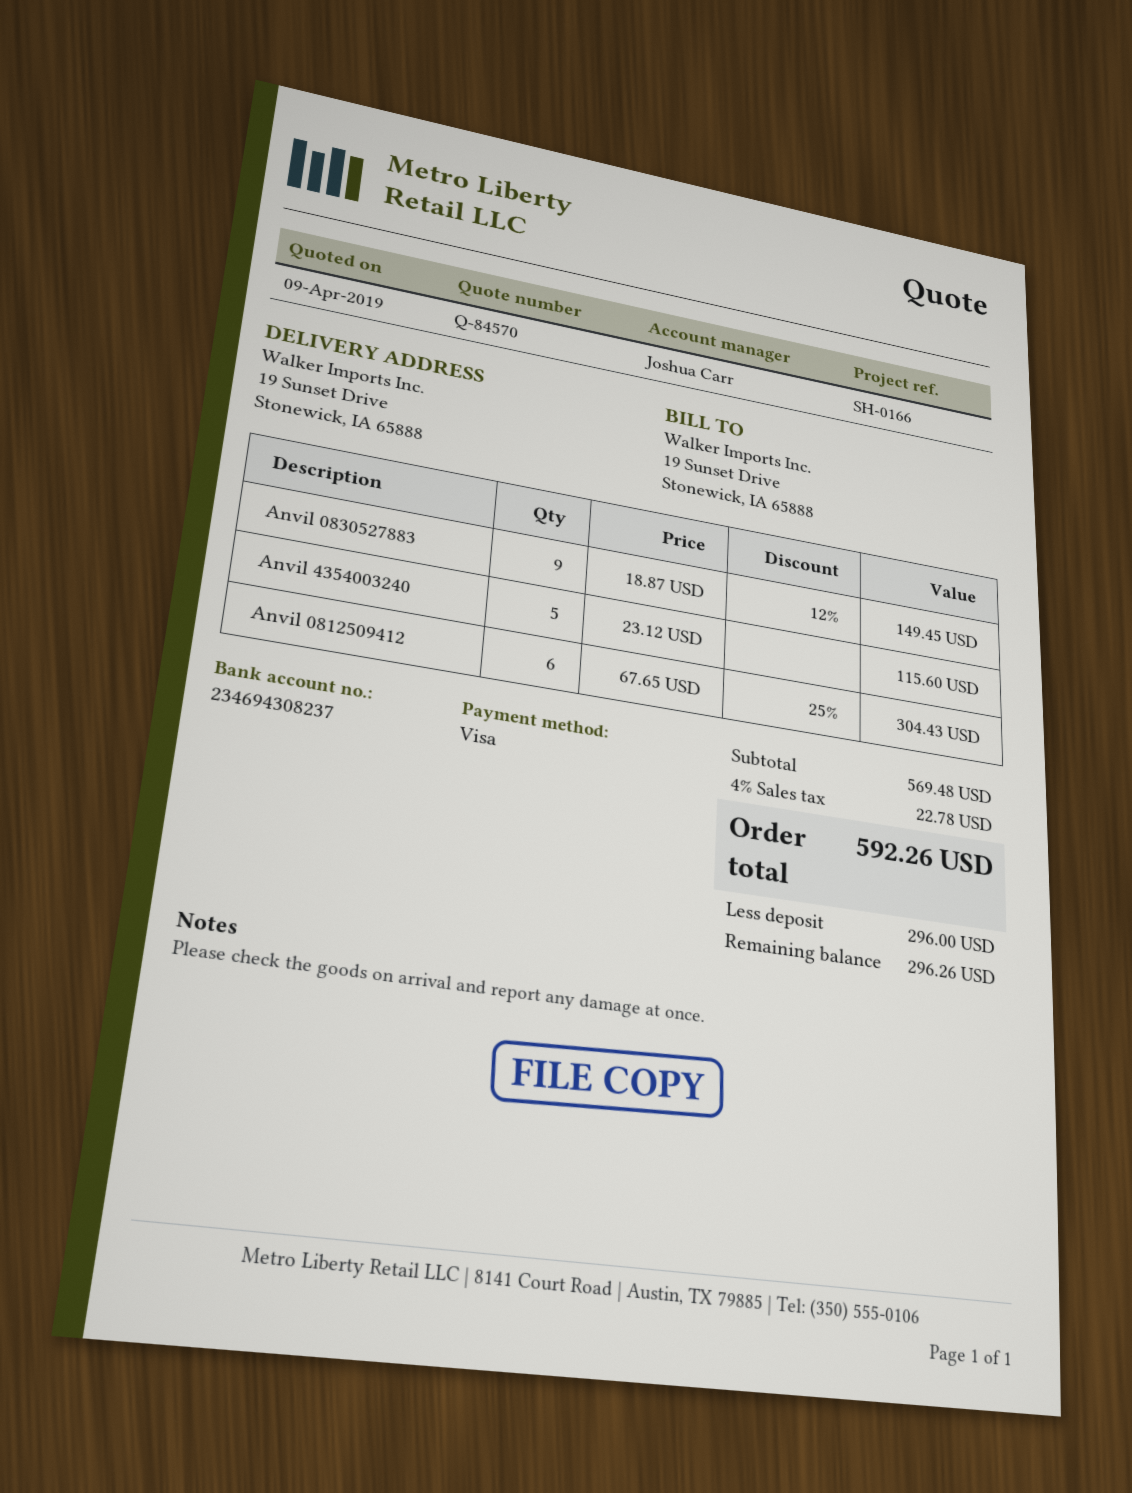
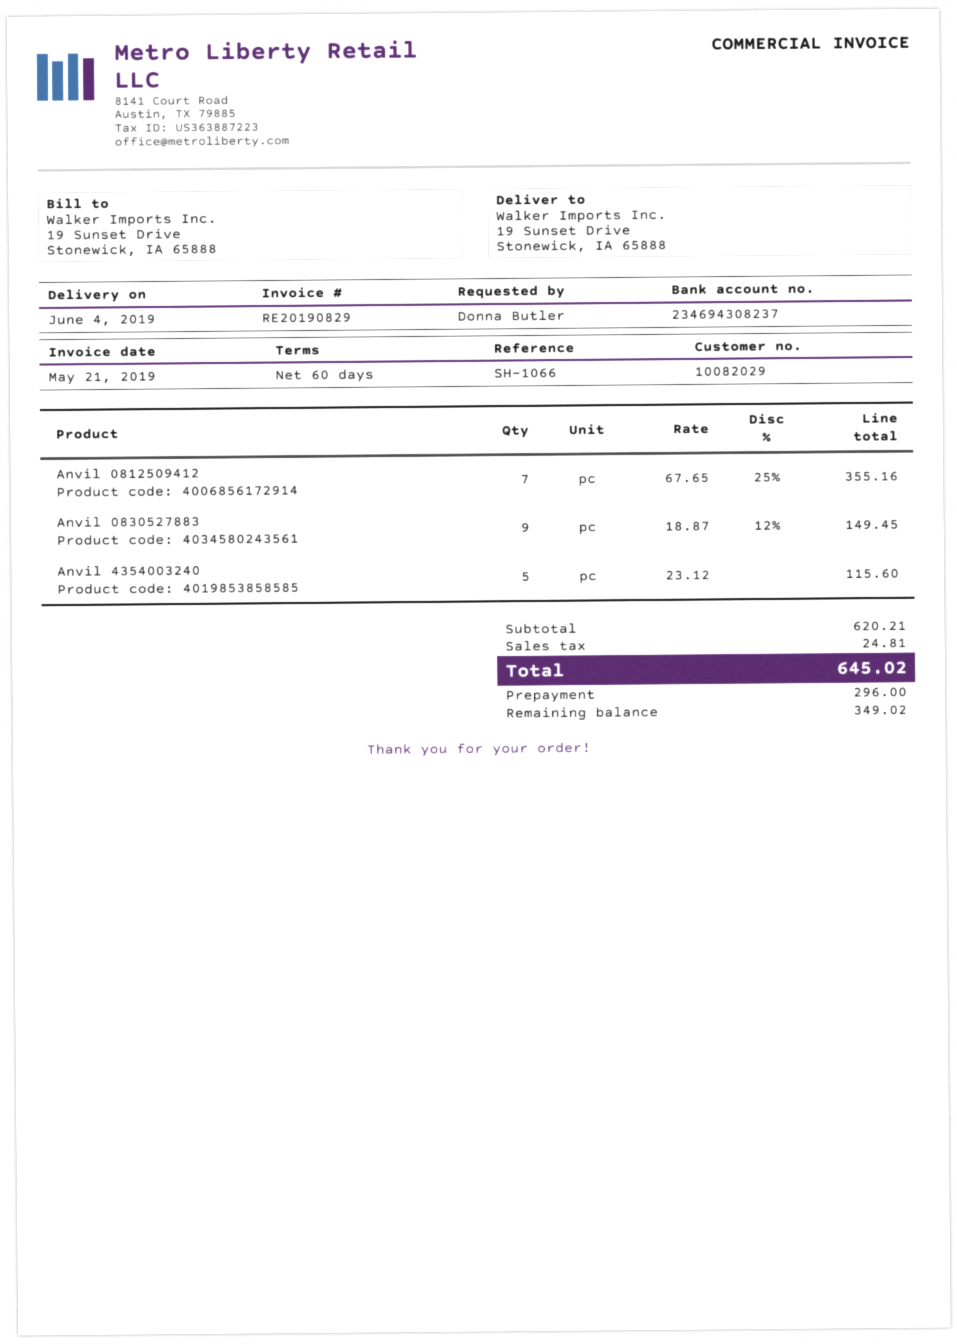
reference: SH-0166 -> SH-1066
Anvil 0812509412: 6 x 67.65 - 25% = 304.43 -> 7 x 67.65 - 25% = 355.16
subtotal: 569.48 -> 620.21
tax: 22.78 -> 24.81
total: 592.26 -> 645.02
balance: 296.26 -> 349.02

